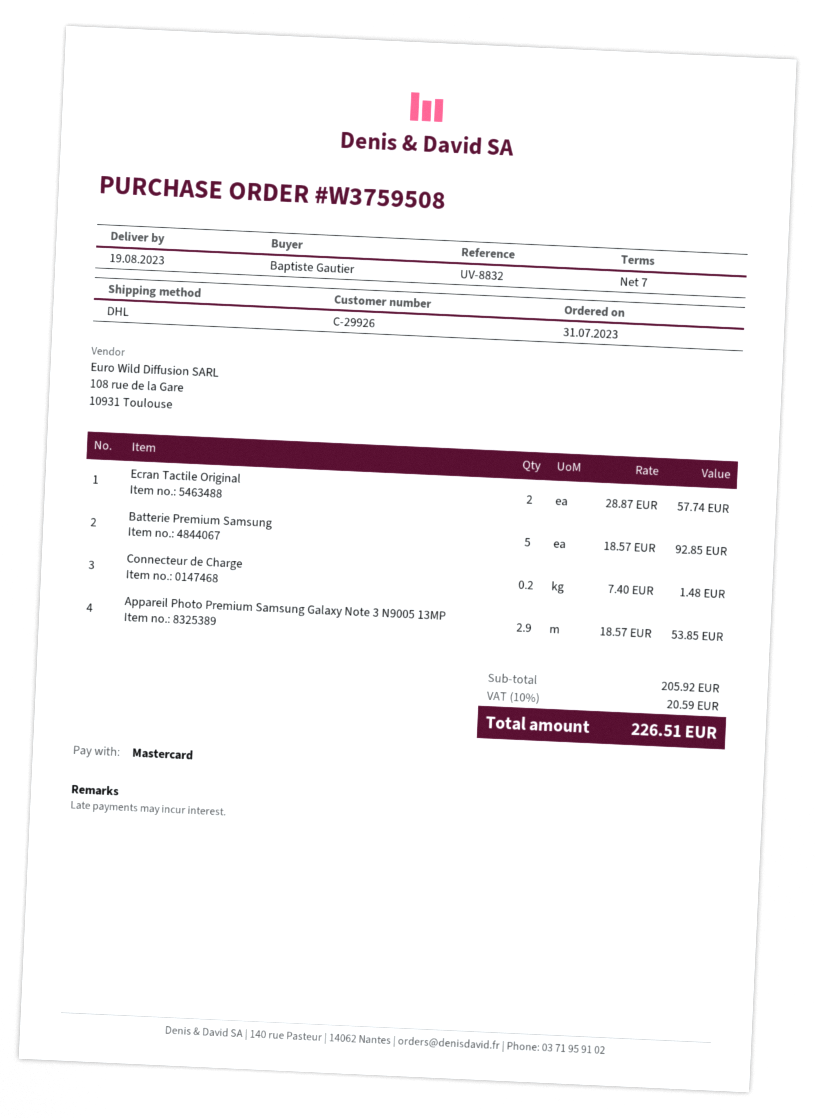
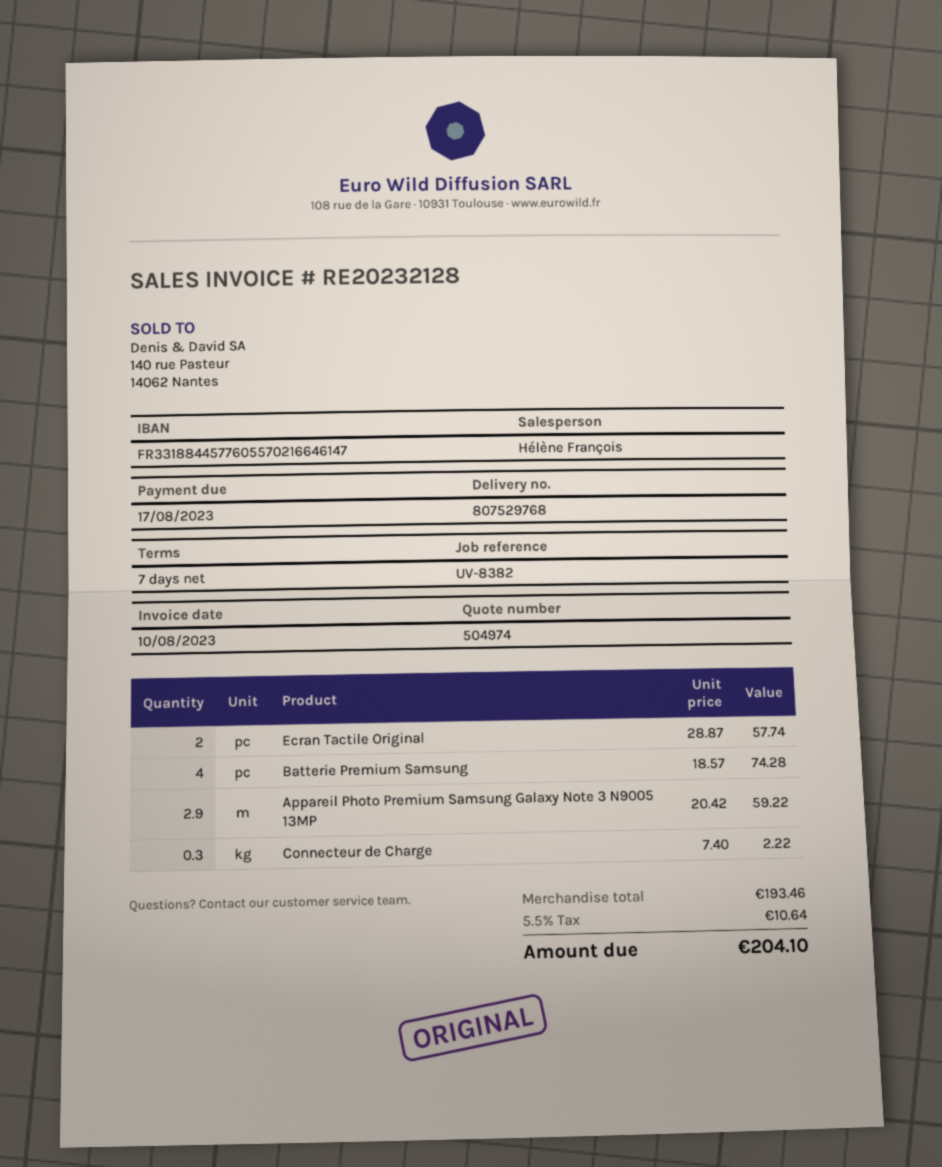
reference: UV-8832 -> UV-8382
Batterie Premium Samsung: 5 x 18.57 = 92.85 -> 4 x 18.57 = 74.28
Connecteur de Charge: 0.2 x 7.40 = 1.48 -> 0.3 x 7.40 = 2.22
Appareil Photo Premium Samsung Galaxy Note 3 N9005 13MP: 2.9 x 18.57 = 53.85 -> 2.9 x 20.42 = 59.22
subtotal: 205.92 -> 193.46
tax: 10% = 20.59 -> 5.5% = 10.64
total: 226.51 -> 204.10

